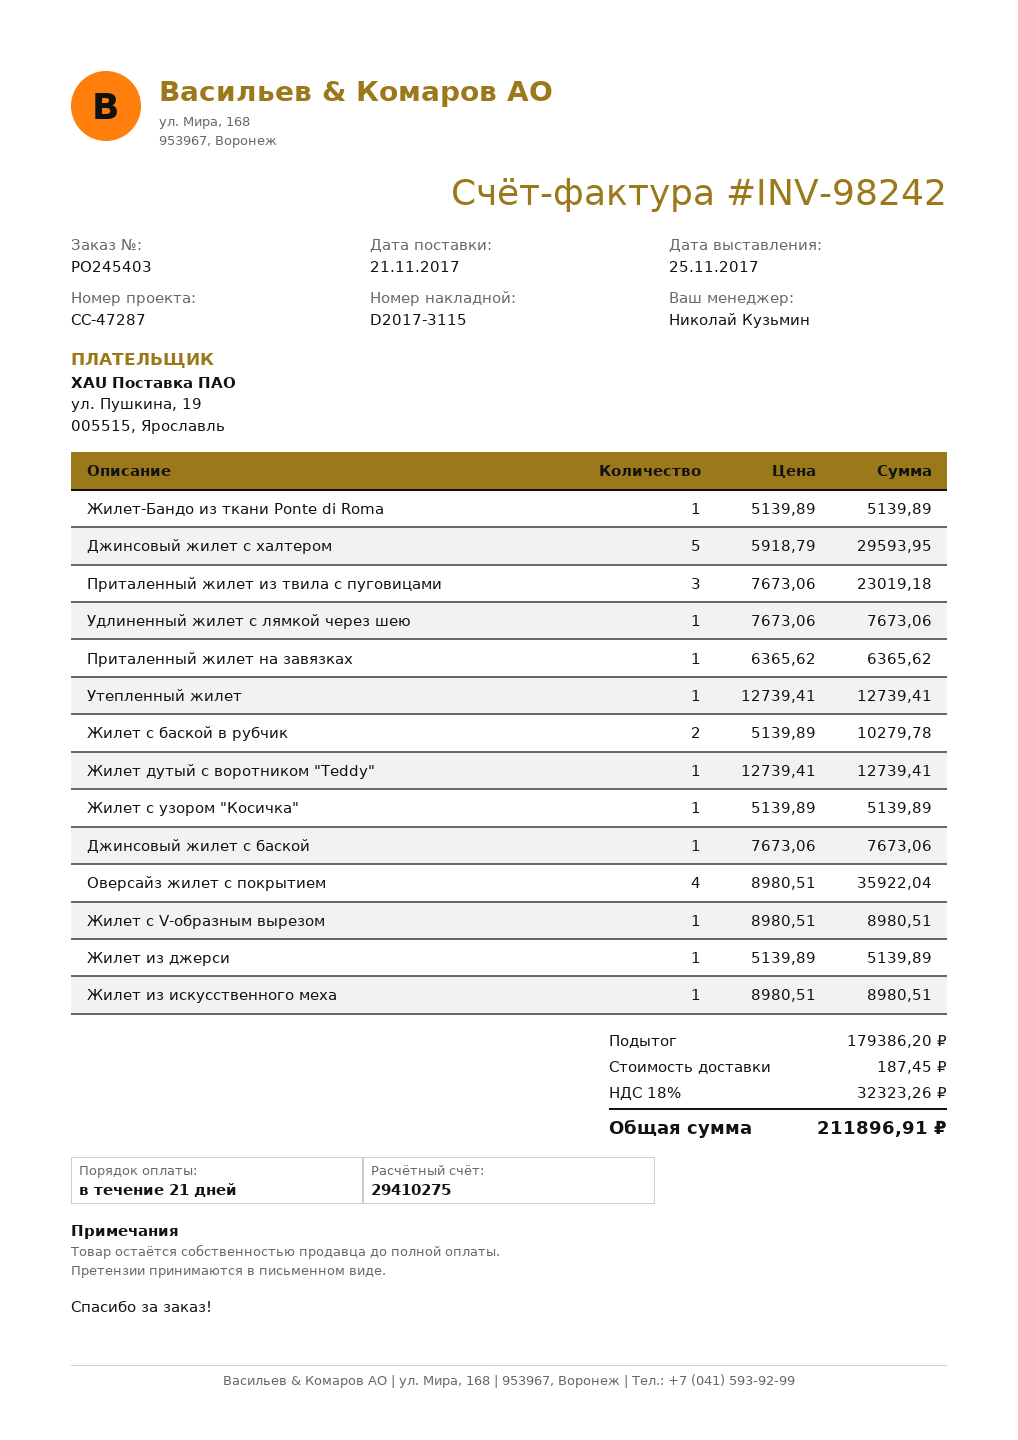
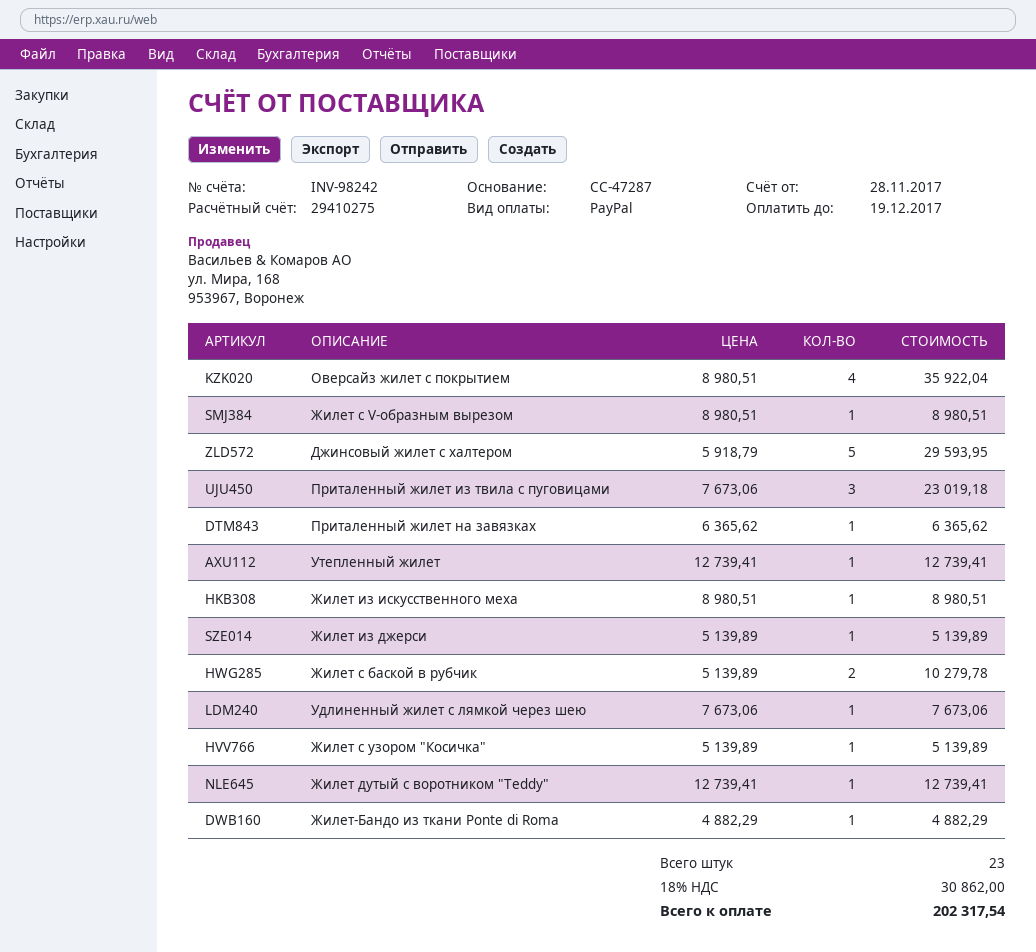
invoice date: 2017-11-25 -> 2017-11-28
Жилет-Бандо из ткани Ponte di Roma: 1 x 5139.89 = 5139.89 -> 1 x 4882.29 = 4882.29
Джинсовый жилет с баской: 1 x 7673.06 = 7673.06 -> none
shipping: 187.45 -> none
tax: 18% = 32323.26 -> 18% = 30862.00
total: 211896.91 -> 202317.54

